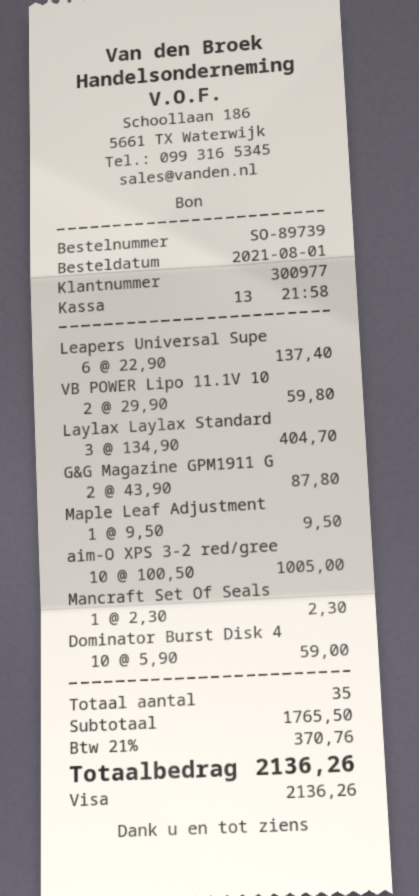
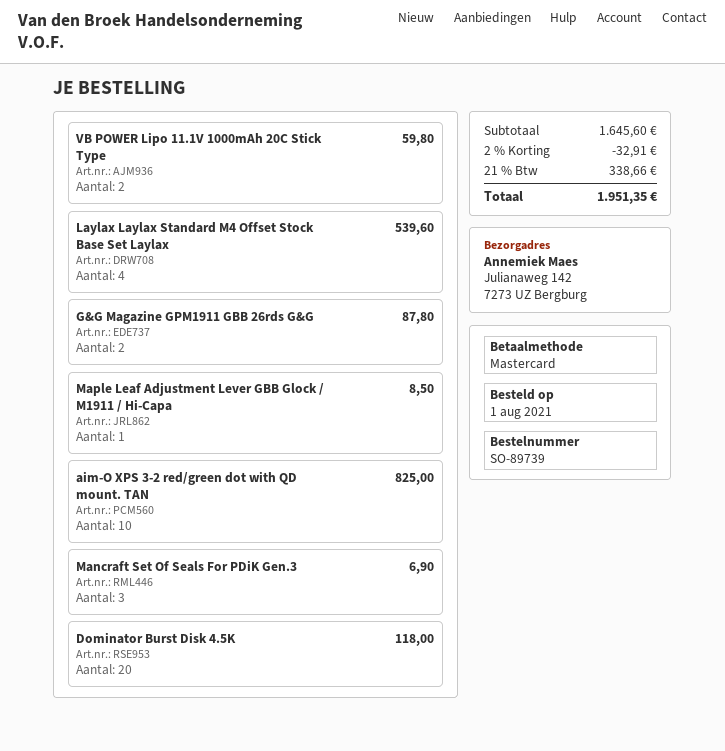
payment method: Visa -> Mastercard
Leapers Universal Supe: 6 for 137.40 -> none
Laylax Laylax Standard: 3 for 404.70 -> 4 for 539.60
Maple Leaf Adjustment: 1 for 9.50 -> 1 for 8.50
aim-O XPS 3-2 red/gree: 10 for 1005.00 -> 10 for 825.00
Mancraft Set Of Seals: 1 for 2.30 -> 3 for 6.90
Dominator Burst Disk 4: 10 for 59.00 -> 20 for 118.00
subtotal: 1765.50 -> 1645.60
discount: none -> 2% = 32.91
tax: 21% = 370.76 -> 21% = 338.66
total: 2136.26 -> 1951.35

